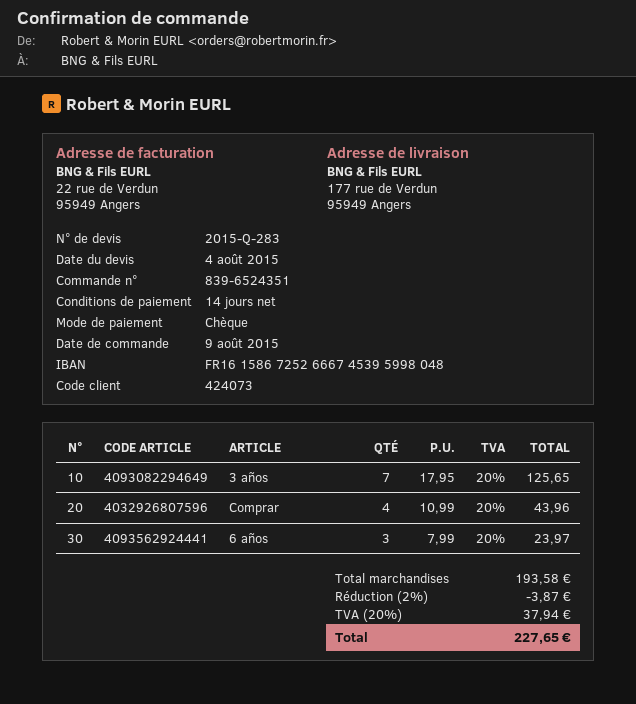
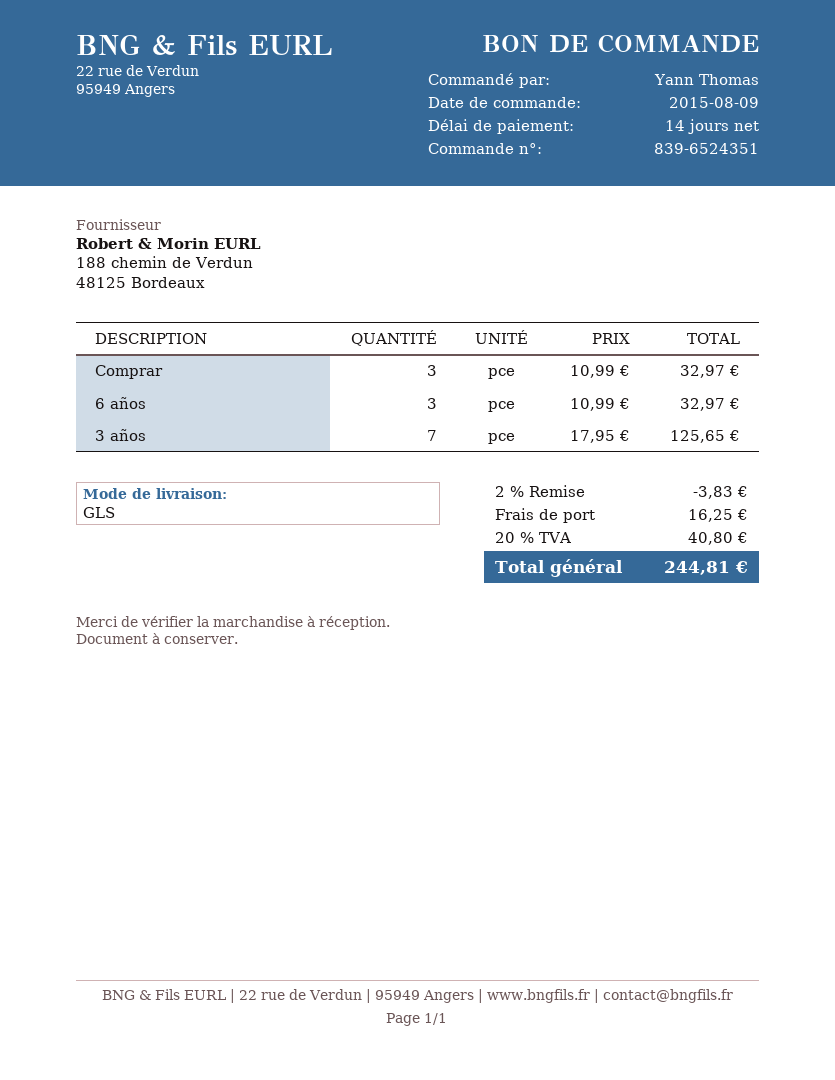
Comprar: 4 x 10.99 = 43.96 -> 3 x 10.99 = 32.97
6 años: 3 x 7.99 = 23.97 -> 3 x 10.99 = 32.97
discount: 2% = 3.87 -> 2% = 3.83
shipping: none -> 16.25
tax: 20% = 37.94 -> 20% = 40.80
total: 227.65 -> 244.81

